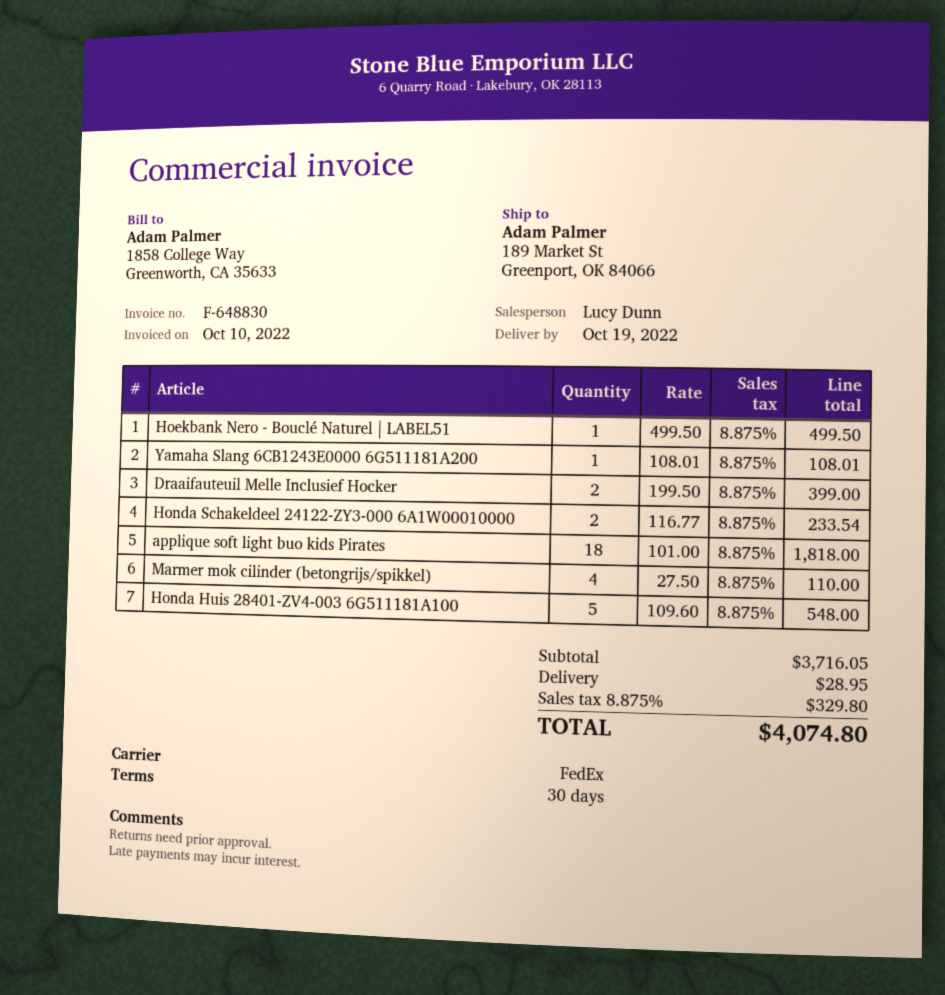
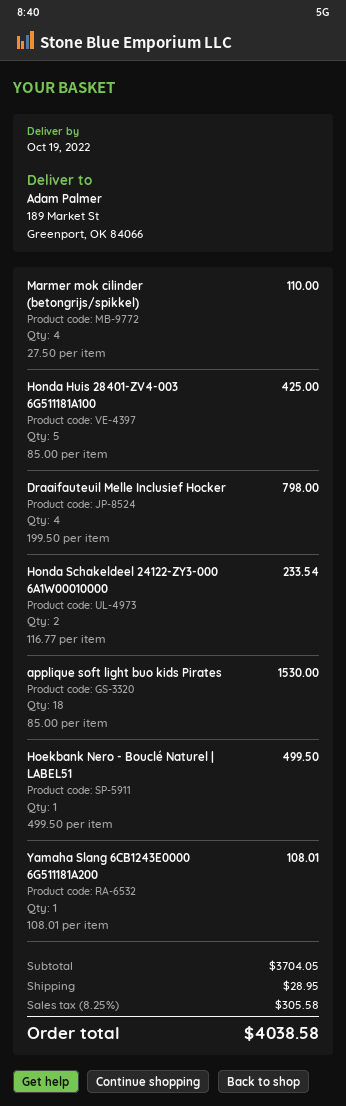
Draaifauteuil Melle Inclusief Hocker: 2 x 199.50 = 399.00 -> 4 x 199.50 = 798.00
applique soft light buo kids Pirates: 18 x 101.00 = 1818.00 -> 18 x 85.00 = 1530.00
Honda Huis 28401-ZV4-003 6G511181A100: 5 x 109.60 = 548.00 -> 5 x 85.00 = 425.00
subtotal: 3716.05 -> 3704.05
tax: 8.875% = 329.80 -> 8.25% = 305.58
total: 4074.80 -> 4038.58

